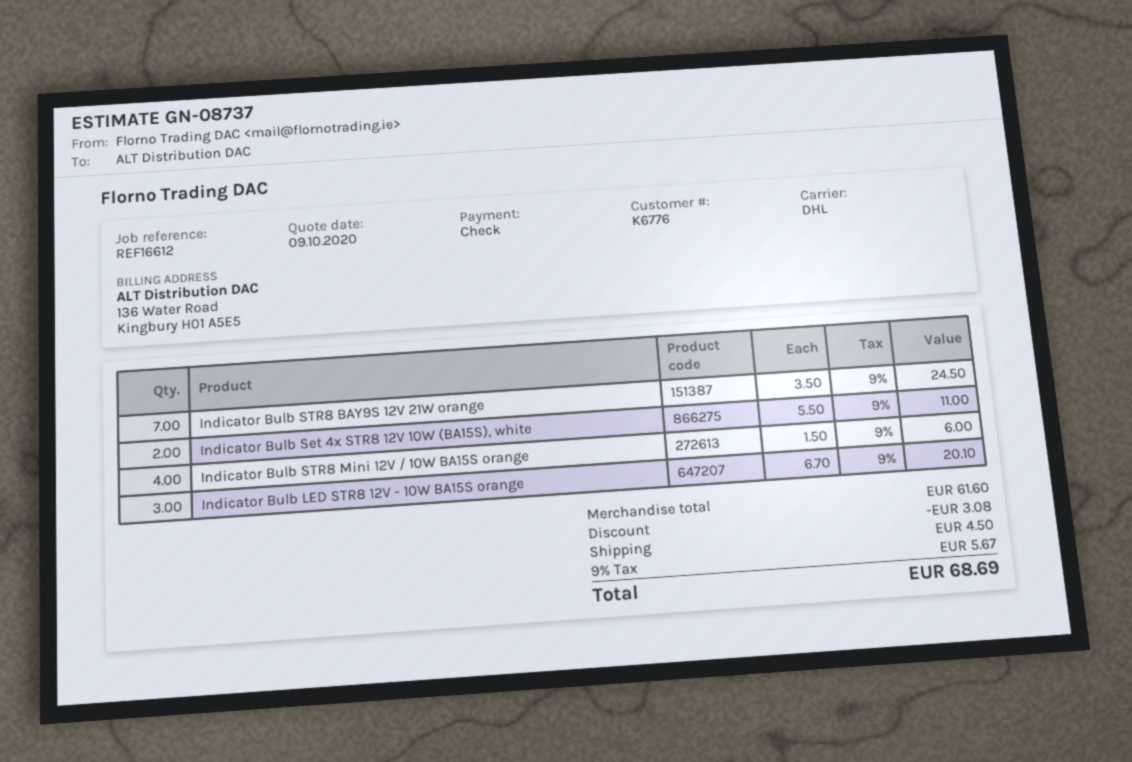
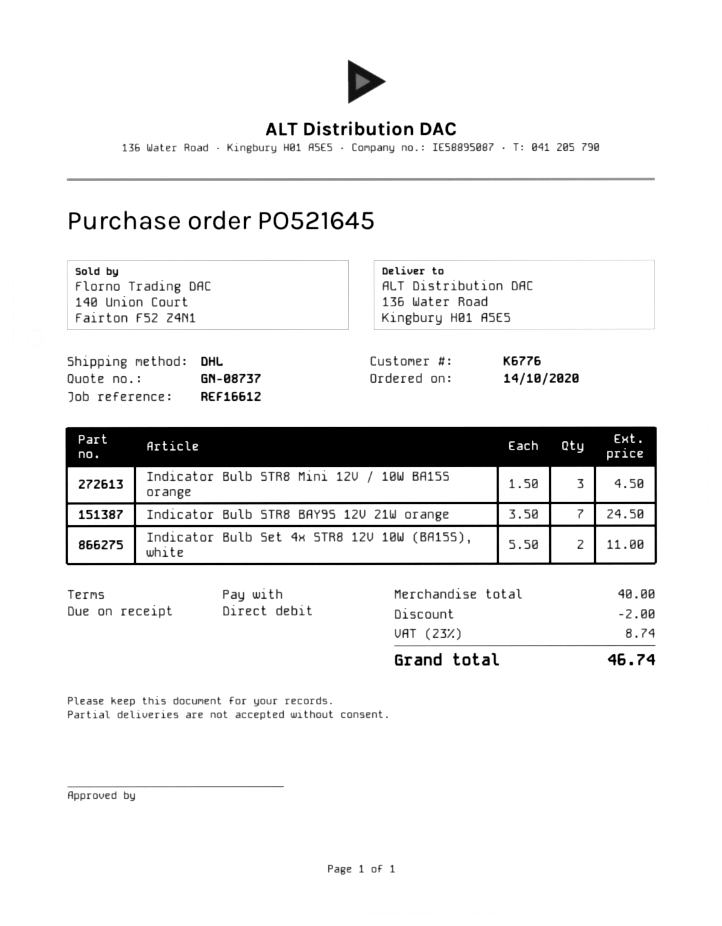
payment method: cheque -> direct debit
Indicator Bulb STR8 Mini 12V / 10W BA15S orange: 4 x 1.50 = 6.00 -> 3 x 1.50 = 4.50
Indicator Bulb LED STR8 12V - 10W BA15S orange: 3 x 6.70 = 20.10 -> none
subtotal: 61.60 -> 40.00
discount: 3.08 -> 2.00
shipping: 4.50 -> none
tax: 9% = 5.67 -> 23% = 8.74
total: 68.69 -> 46.74

